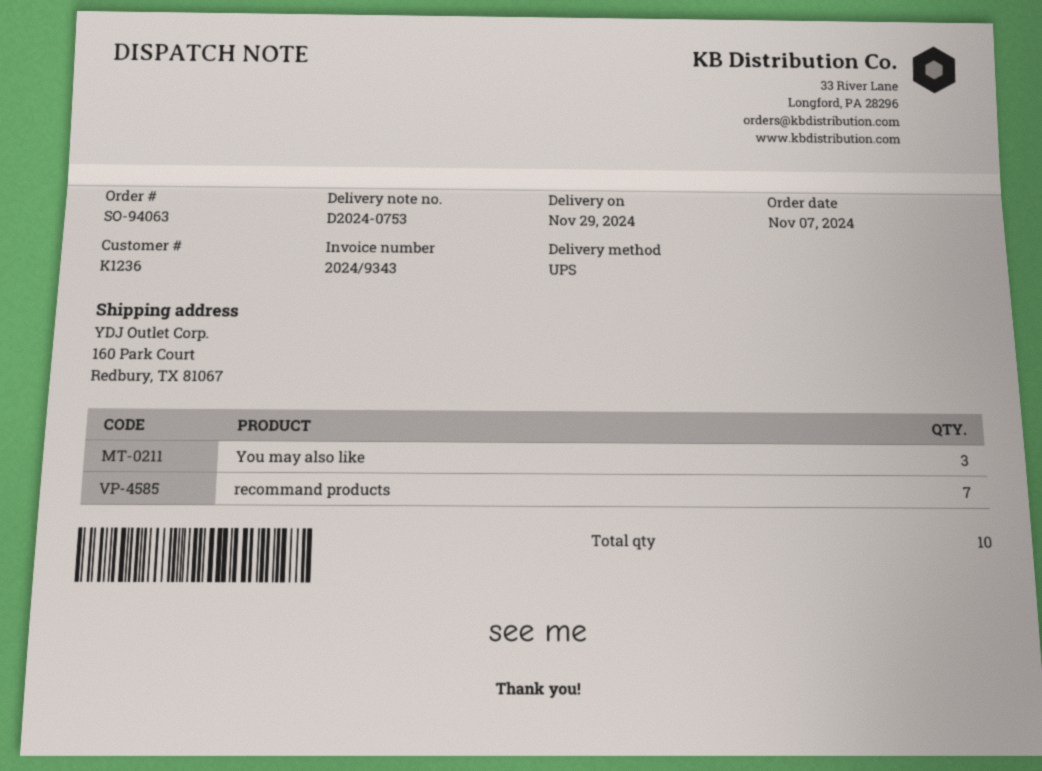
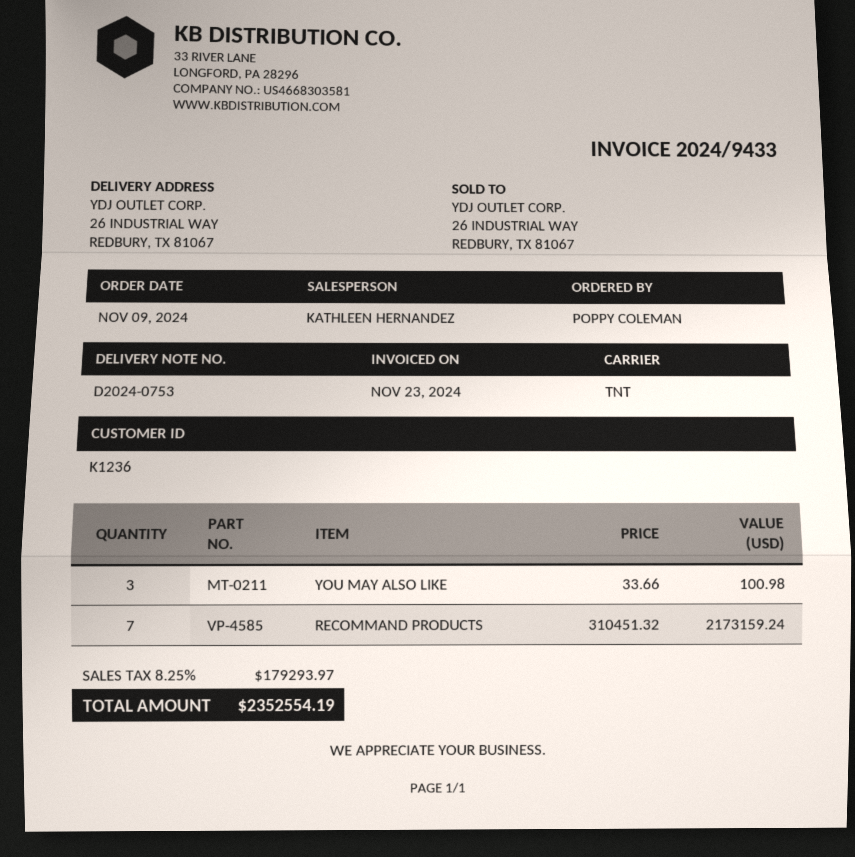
order date: 2024-11-07 -> 2024-11-09
invoice number: 2024/9343 -> 2024/9433
shipping method: UPS -> TNT
ship to: 160 Park Court, Redbury, TX 81067 -> 26 INDUSTRIAL WAY, REDBURY, TX 81067

